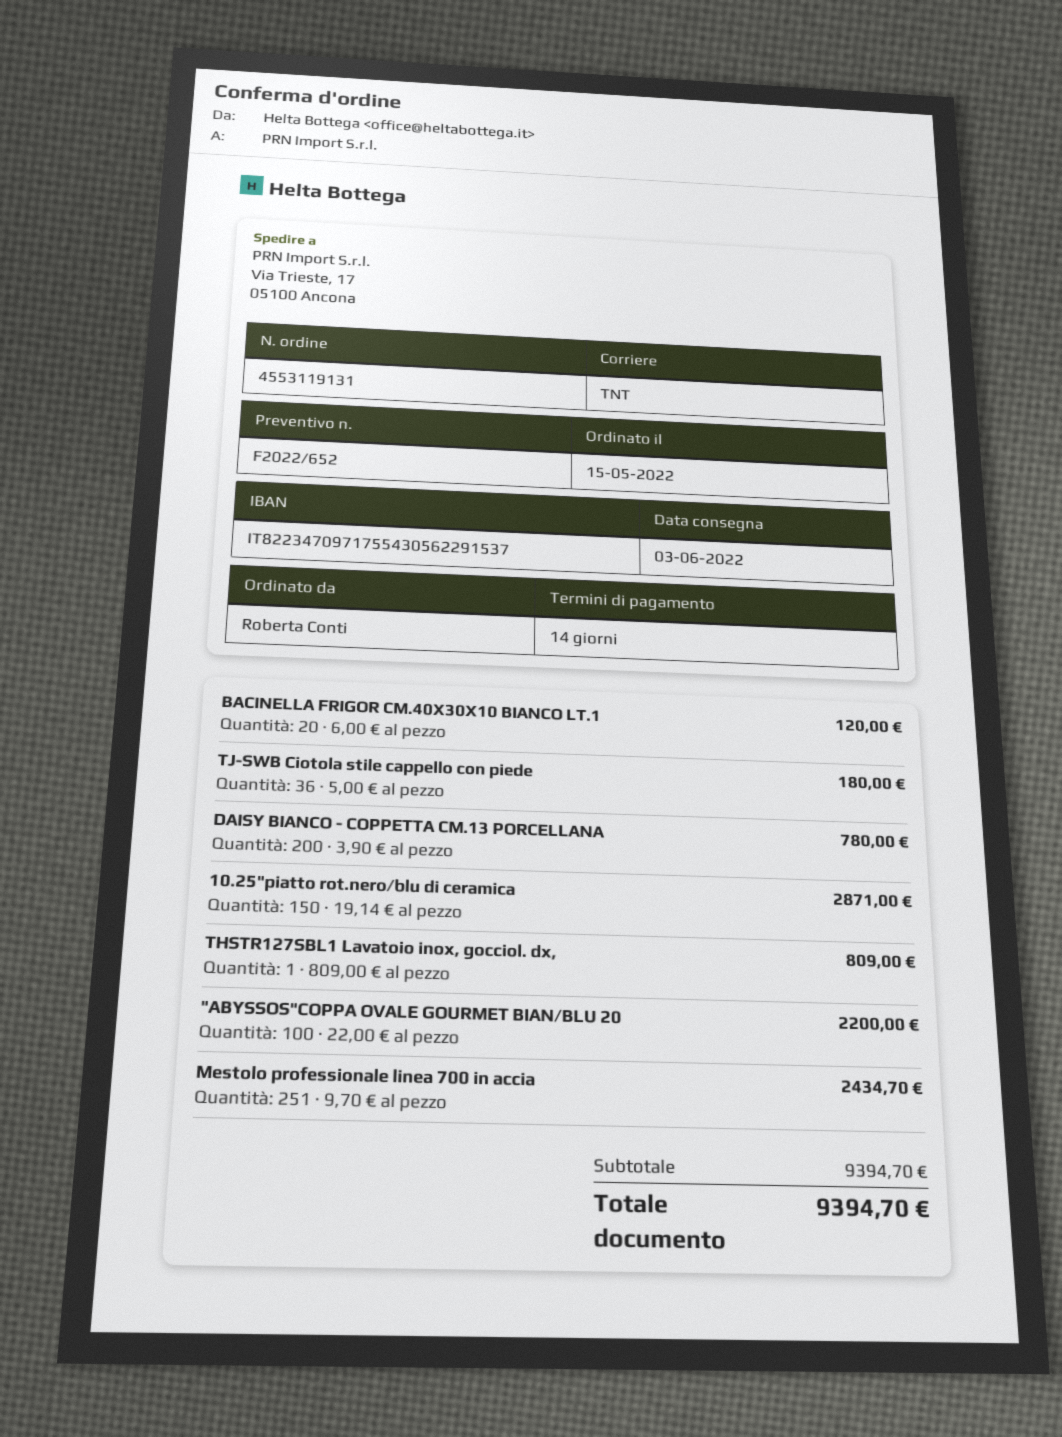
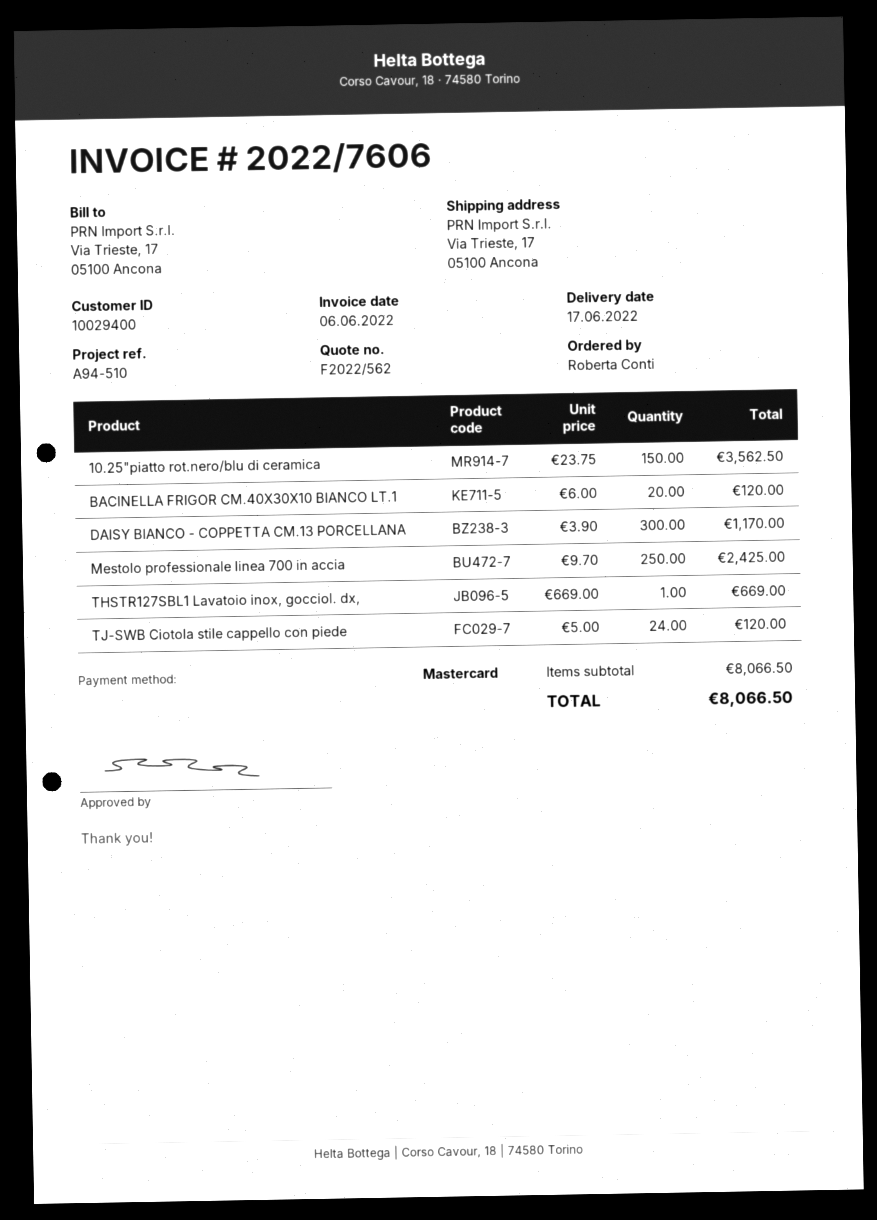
quote number: F2022/652 -> F2022/562
delivery date: 2022-06-03 -> 2022-06-17
TJ-SWB Ciotola stile cappello con piede: 36 x 5.00 = 180.00 -> 24 x 5.00 = 120.00
DAISY BIANCO - COPPETTA CM.13 PORCELLANA: 200 x 3.90 = 780.00 -> 300 x 3.90 = 1170.00
10.25"piatto rot.nero/blu di ceramica: 150 x 19.14 = 2871.00 -> 150 x 23.75 = 3562.50
THSTR127SBL1 Lavatoio inox, gocciol. dx,: 1 x 809.00 = 809.00 -> 1 x 669.00 = 669.00
"ABYSSOS"COPPA OVALE GOURMET BIAN/BLU 20: 100 x 22.00 = 2200.00 -> none
Mestolo professionale linea 700 in accia: 251 x 9.70 = 2434.70 -> 250 x 9.70 = 2425.00
subtotal: 9394.70 -> 8066.50
total: 9394.70 -> 8066.50

